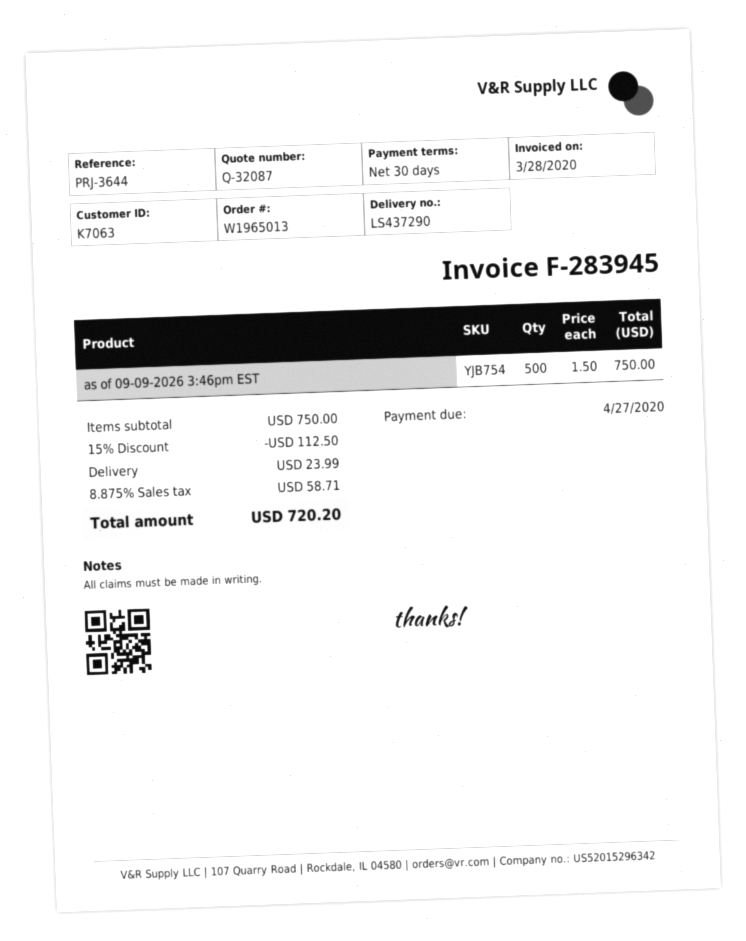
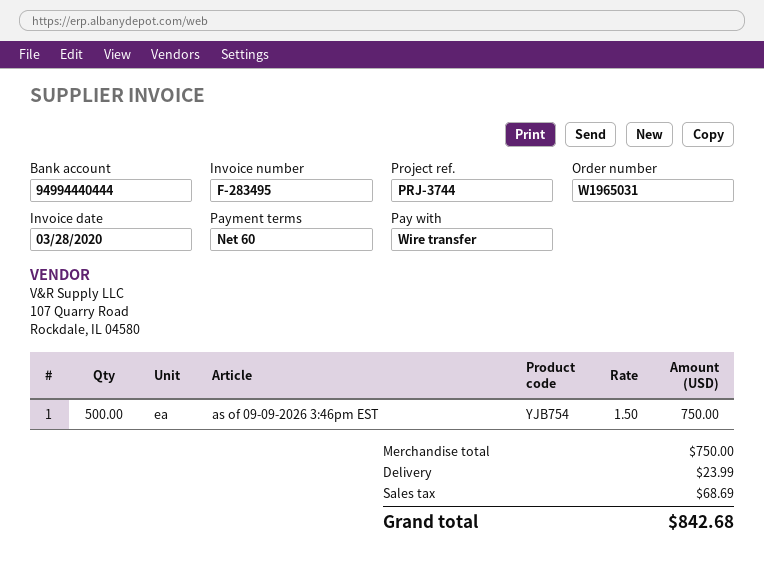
order number: W1965013 -> W1965031
invoice number: F-283945 -> F-283495
payment terms: 30 days -> 60 days
reference: PRJ-3644 -> PRJ-3744
discount: 15% = 112.50 -> none
tax: 58.71 -> 68.69
total: 720.20 -> 842.68

